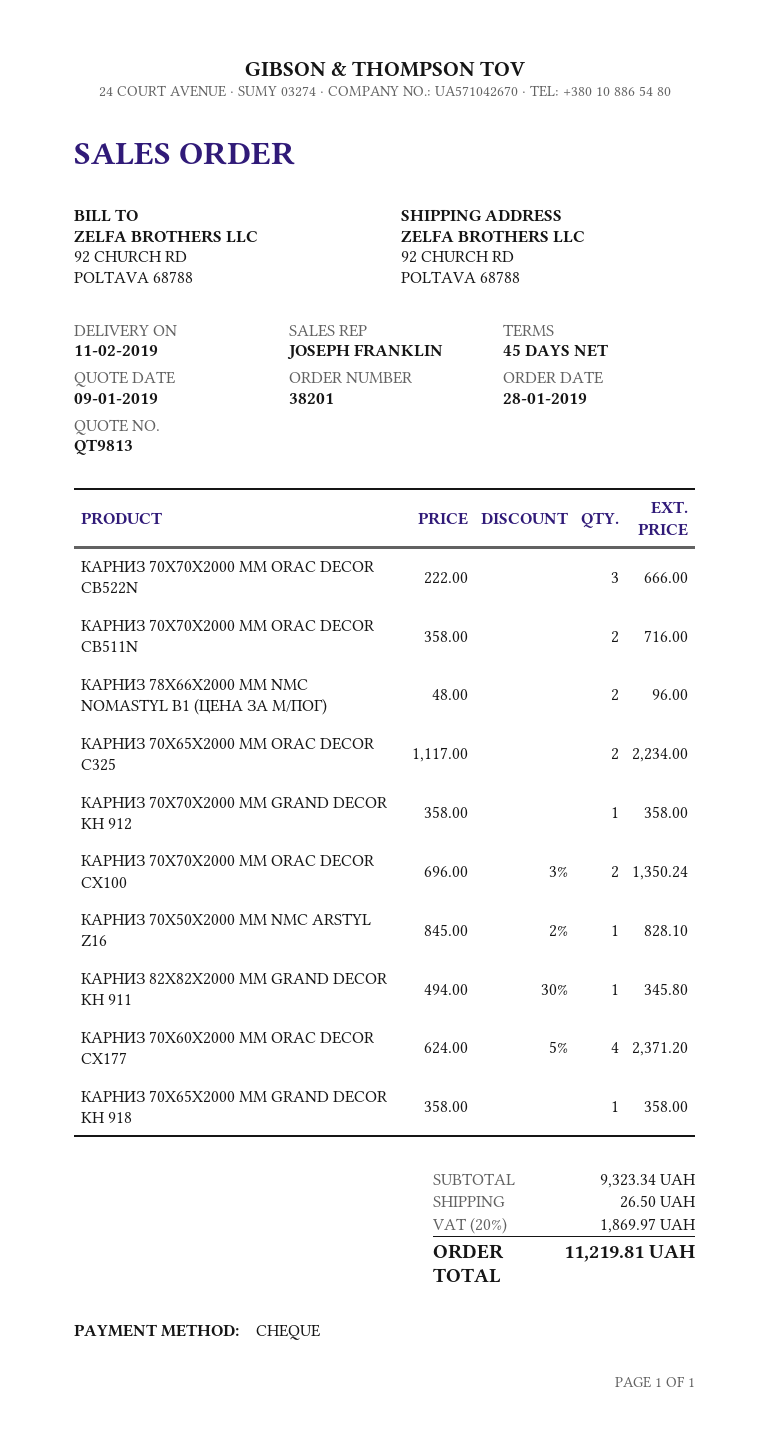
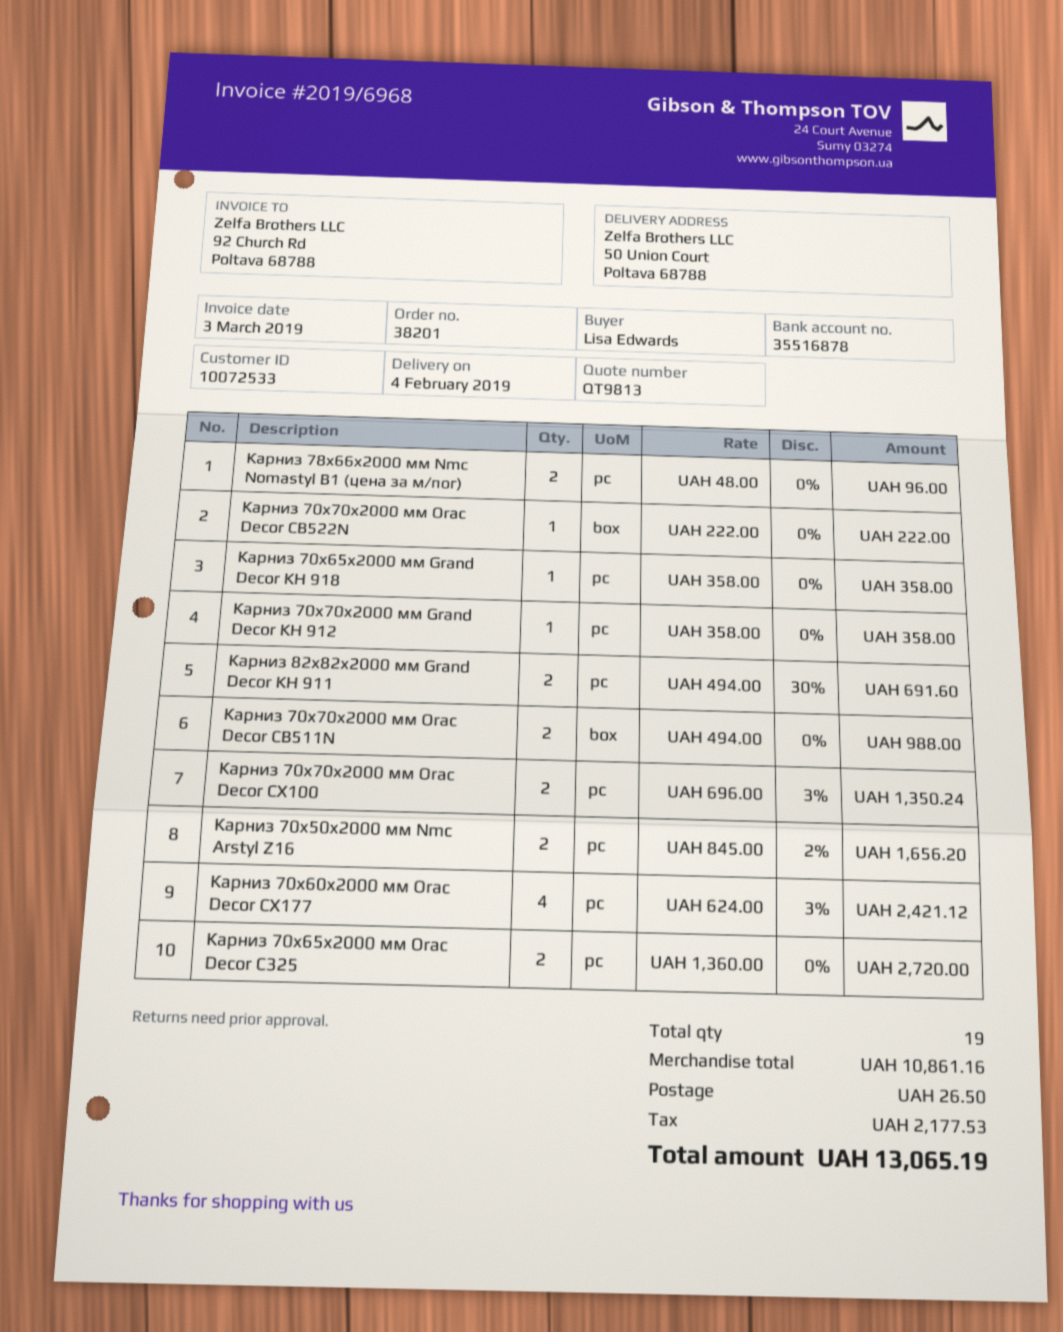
delivery date: 2019-02-11 -> 2019-02-04
ship to: 92 CHURCH RD, POLTAVA 68788 -> 50 Union Court, Poltava 68788
КАРНИЗ 70X70X2000 ММ ORAC DECOR CB522N: 3 x 222.00 = 666.00 -> 1 x 222.00 = 222.00
КАРНИЗ 70X70X2000 ММ ORAC DECOR CB511N: 2 x 358.00 = 716.00 -> 2 x 494.00 = 988.00
КАРНИЗ 70X65X2000 ММ ORAC DECOR C325: 2 x 1117.00 = 2234.00 -> 2 x 1360.00 = 2720.00
КАРНИЗ 70X50X2000 ММ NMC ARSTYL Z16: 1 x 845.00 - 2% = 828.10 -> 2 x 845.00 - 2% = 1656.20
КАРНИЗ 82X82X2000 ММ GRAND DECOR KH 911: 1 x 494.00 - 30% = 345.80 -> 2 x 494.00 - 30% = 691.60
КАРНИЗ 70X60X2000 ММ ORAC DECOR CX177: 4 x 624.00 - 5% = 2371.20 -> 4 x 624.00 - 3% = 2421.12
subtotal: 9323.34 -> 10861.16
tax: 1869.97 -> 2177.53
total: 11219.81 -> 13065.19

